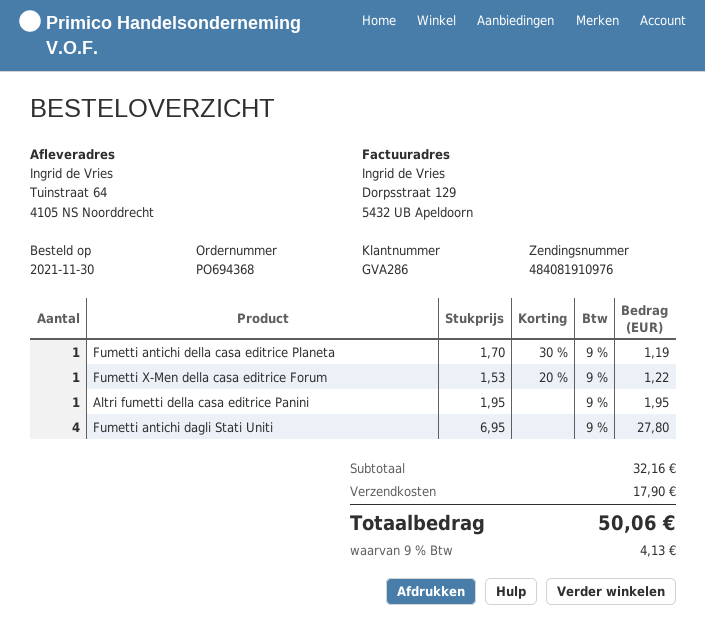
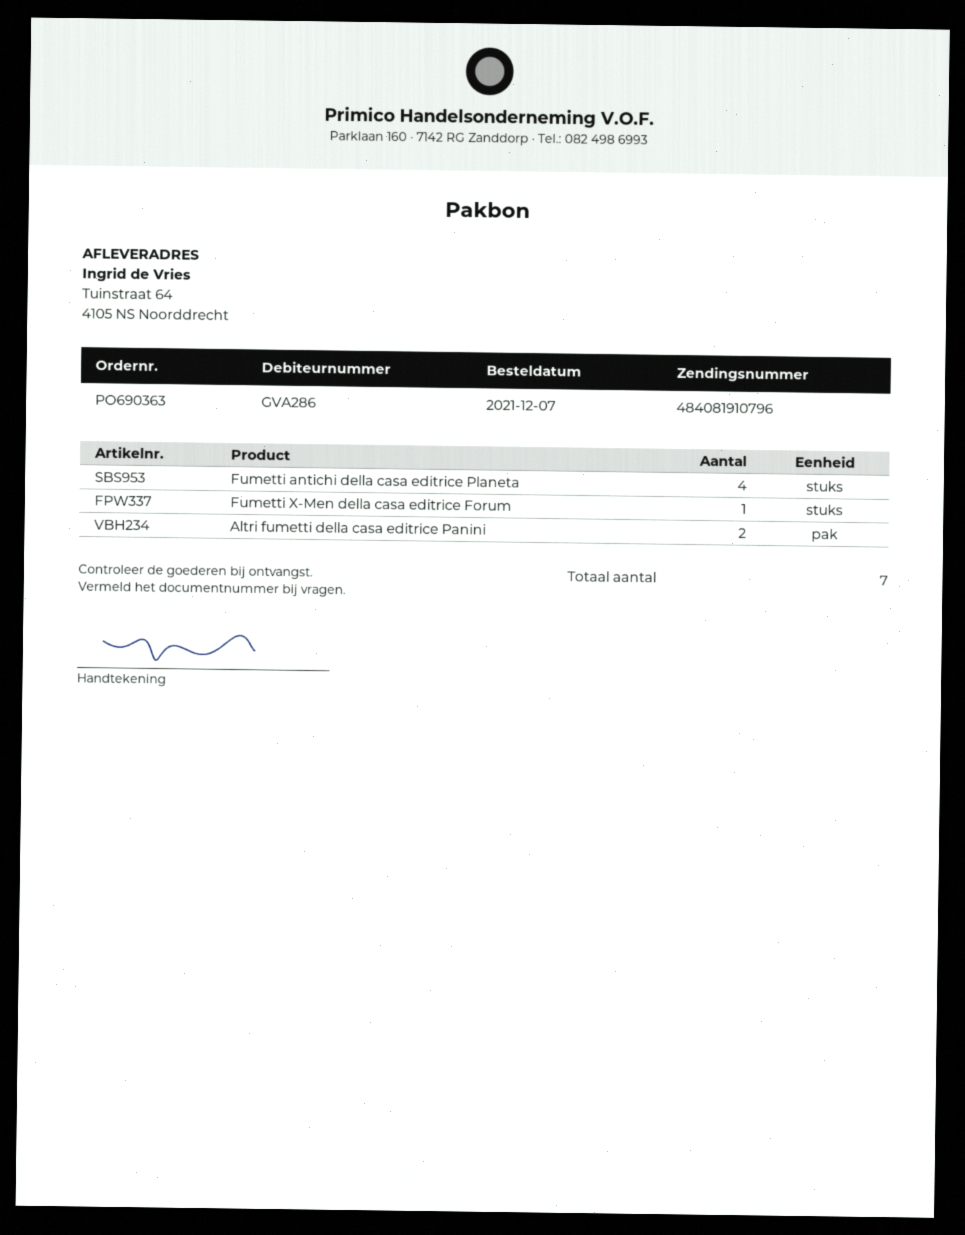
order number: PO694368 -> PO690363
order date: 2021-11-30 -> 2021-12-07
tracking number: 484081910976 -> 484081910796
Fumetti antichi della casa editrice Planeta: 1 -> 4
Altri fumetti della casa editrice Panini: 1 -> 2
Fumetti antichi dagli Stati Uniti: 4 -> none

